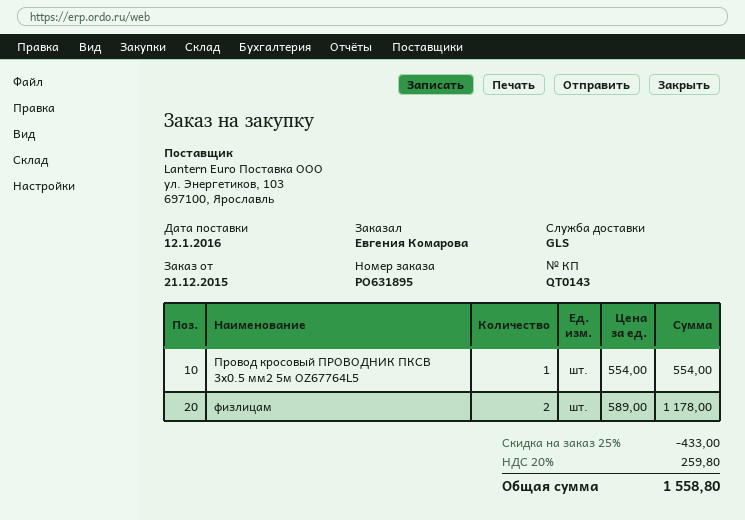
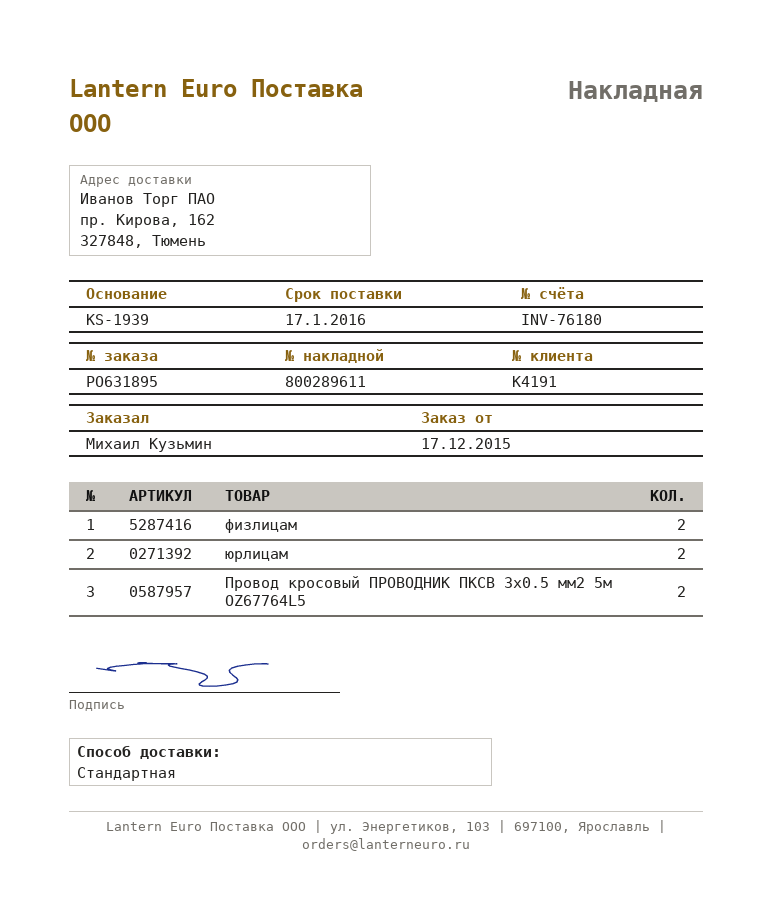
order date: 2015-12-21 -> 2015-12-17
delivery date: 2016-01-12 -> 2016-01-17
ordered by: Евгения Комарова -> Михаил Кузьмин
shipping method: GLS -> standard
Провод кросовый ПРОВОДНИК ПКСВ 3x0.5 мм2 5м OZ67764L5: 1 -> 2
юрлицам: none -> 2

